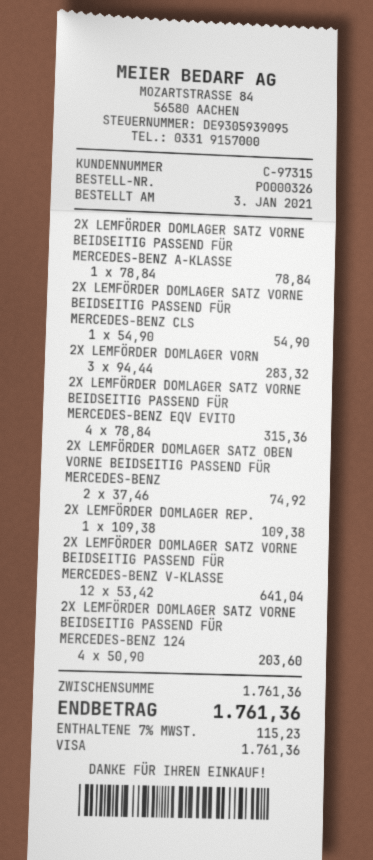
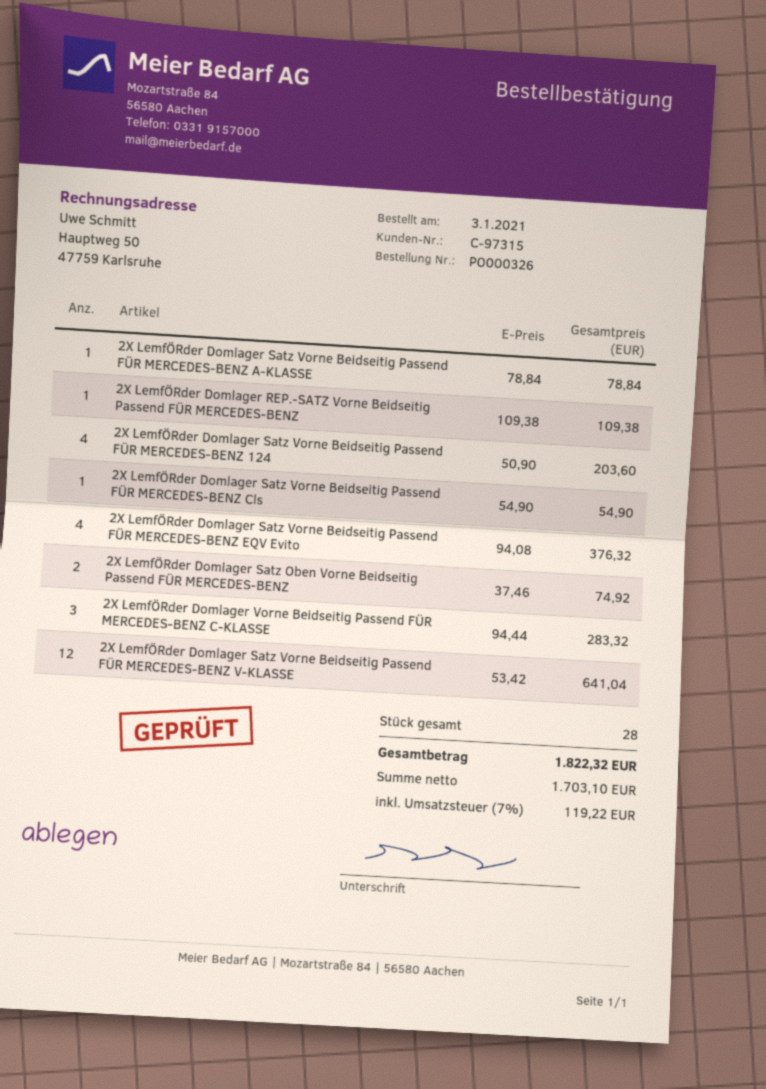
2X LEMFÖRDER DOMLAGER SATZ VORNE BEIDSEITIG PASSEND FÜR MERCEDES-BENZ EQV EVITO: 4 x 78.84 = 315.36 -> 4 x 94.08 = 376.32
tax: 7% = 115.23 -> 7% = 119.22
total: 1761.36 -> 1822.32

